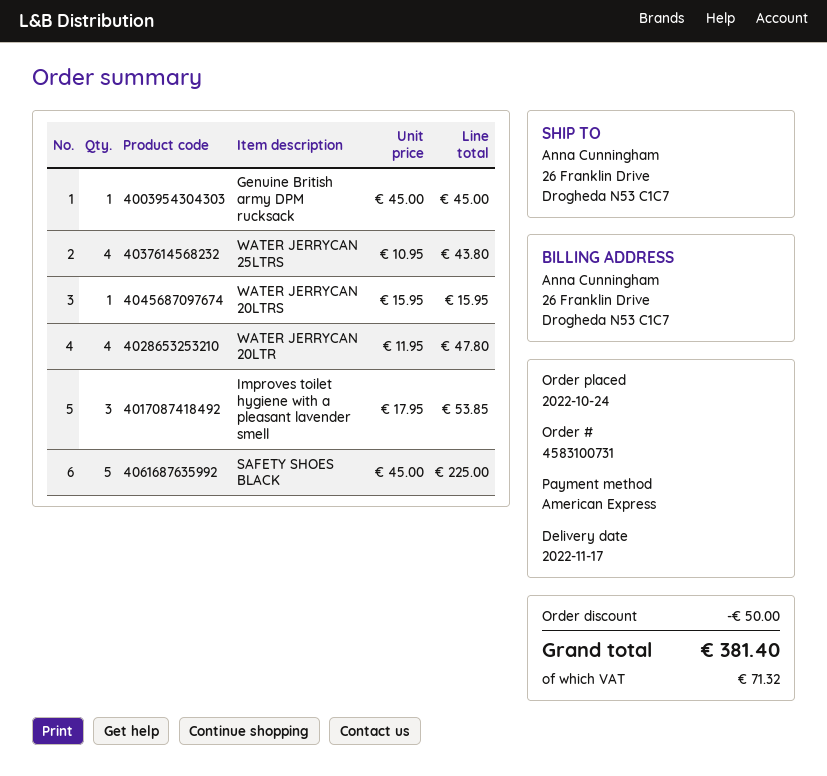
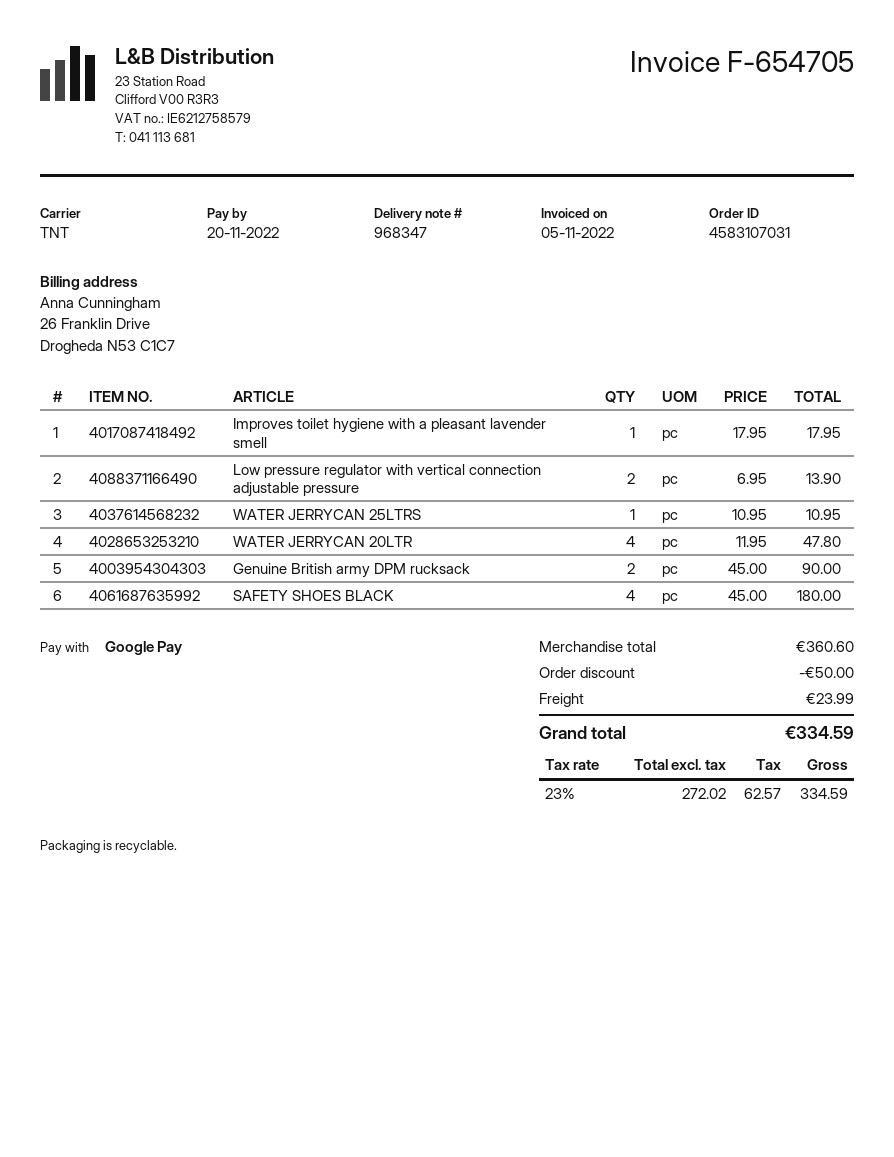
order number: 4583100731 -> 4583107031
payment method: American Express -> Google Pay
Genuine British army DPM rucksack: 1 x 45.00 = 45.00 -> 2 x 45.00 = 90.00
WATER JERRYCAN 25LTRS: 4 x 10.95 = 43.80 -> 1 x 10.95 = 10.95
WATER JERRYCAN 20LTRS: 1 x 15.95 = 15.95 -> none
Improves toilet hygiene with a pleasant lavender smell: 3 x 17.95 = 53.85 -> 1 x 17.95 = 17.95
SAFETY SHOES BLACK: 5 x 45.00 = 225.00 -> 4 x 45.00 = 180.00
Low pressure regulator with vertical connection adjustable pressure: none -> 2 x 6.95 = 13.90
shipping: none -> 23.99
tax: 71.32 -> 62.57
total: 381.40 -> 334.59

